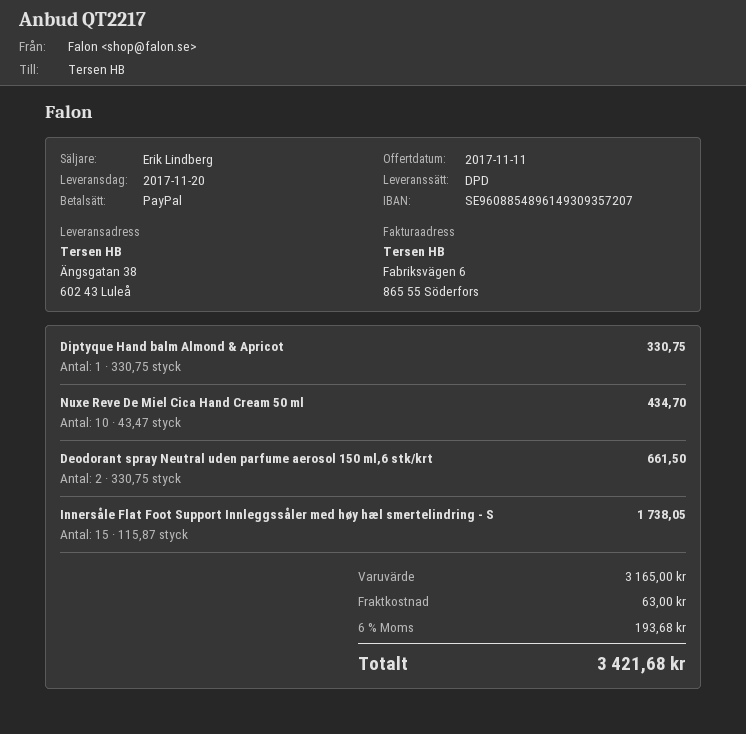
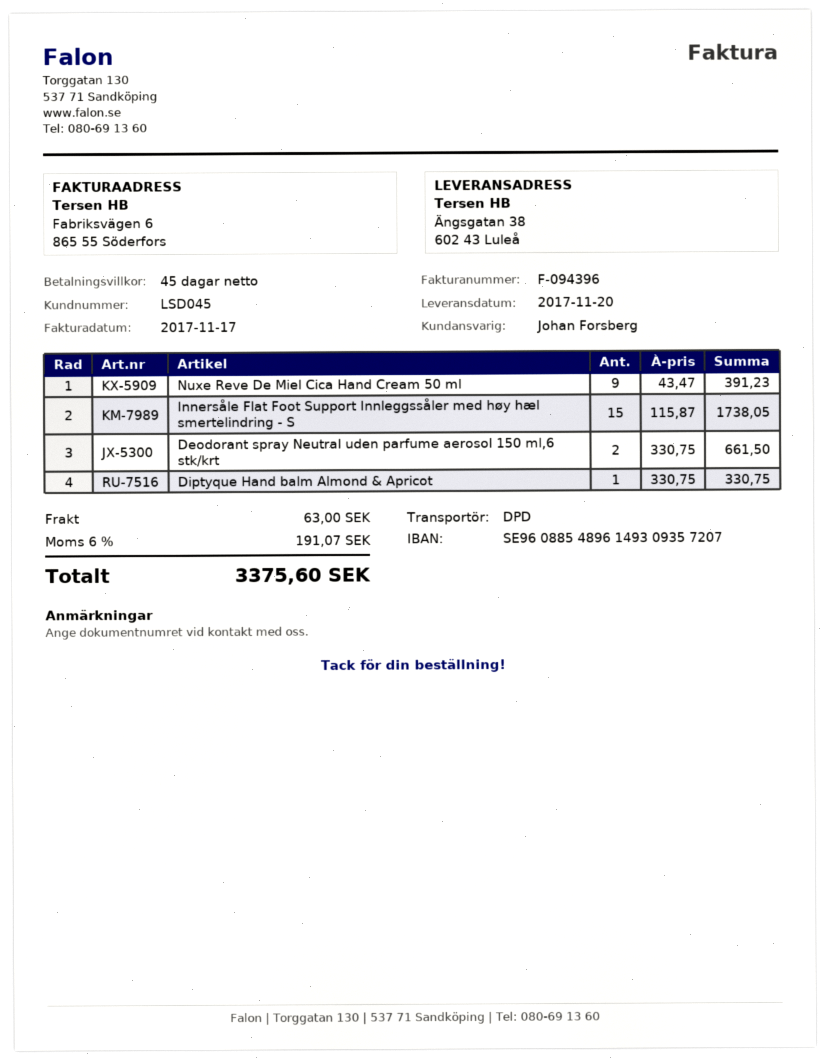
sales rep: Erik Lindberg -> Johan Forsberg
Nuxe Reve De Miel Cica Hand Cream 50 ml: 10 x 43.47 = 434.70 -> 9 x 43.47 = 391.23
tax: 6% = 193.68 -> 6% = 191.07
total: 3421.68 -> 3375.60

